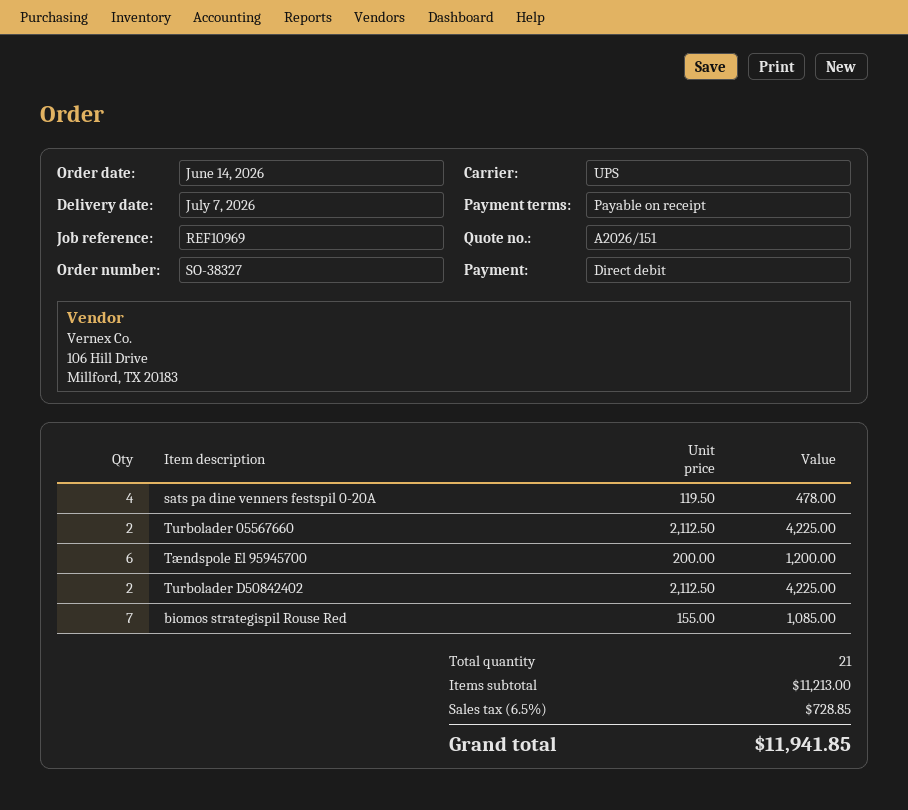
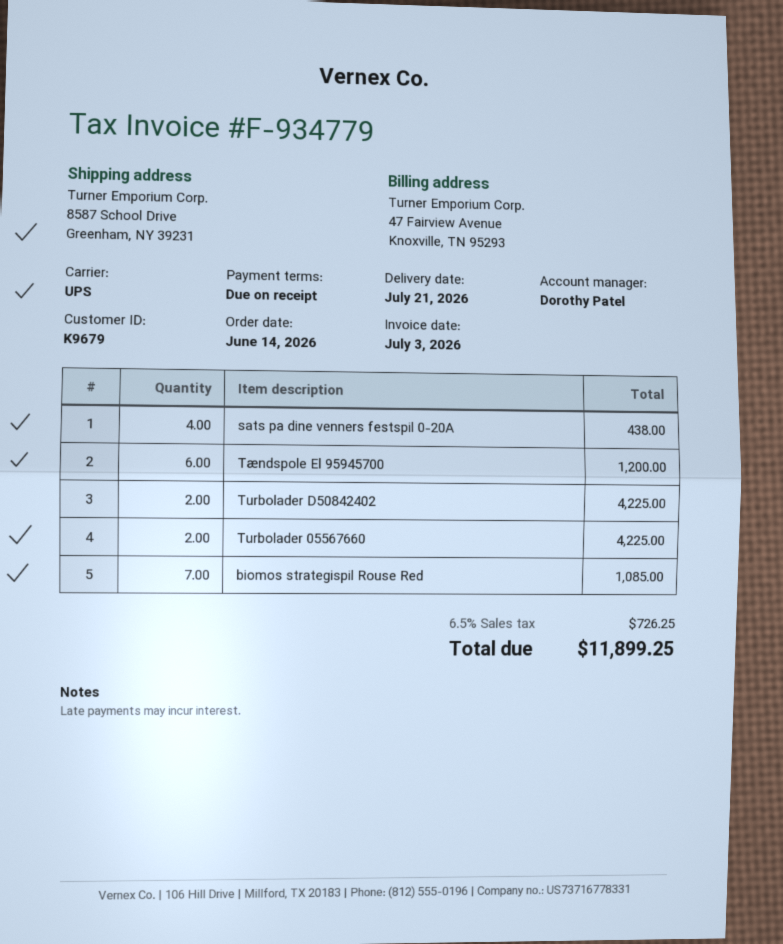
delivery date: 2026-07-07 -> 2026-07-21
sats pa dine venners festspil 0-20A: 4 for 478.00 -> 4 for 438.00
tax: 6.5% = 728.85 -> 6.5% = 726.25
total: 11941.85 -> 11899.25

